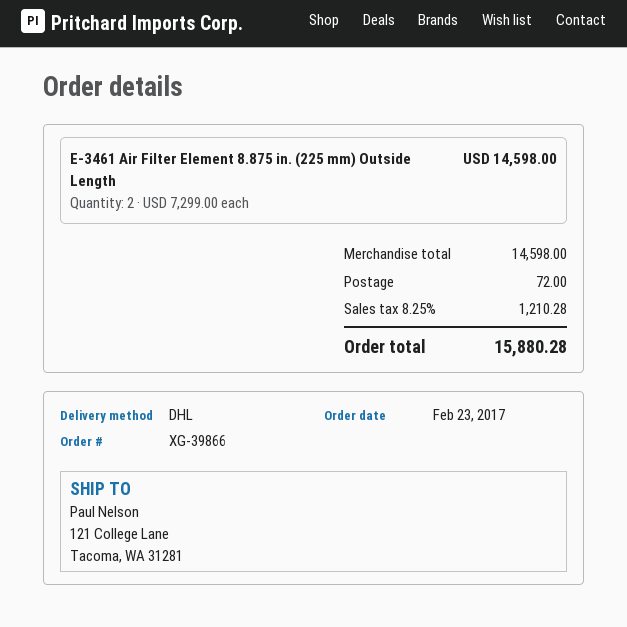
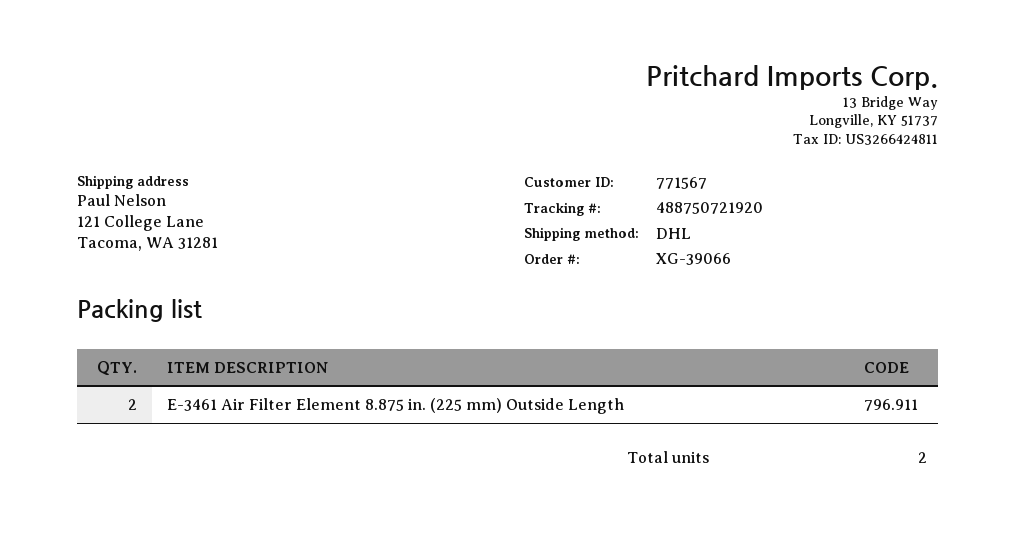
order number: XG-39866 -> XG-39066

